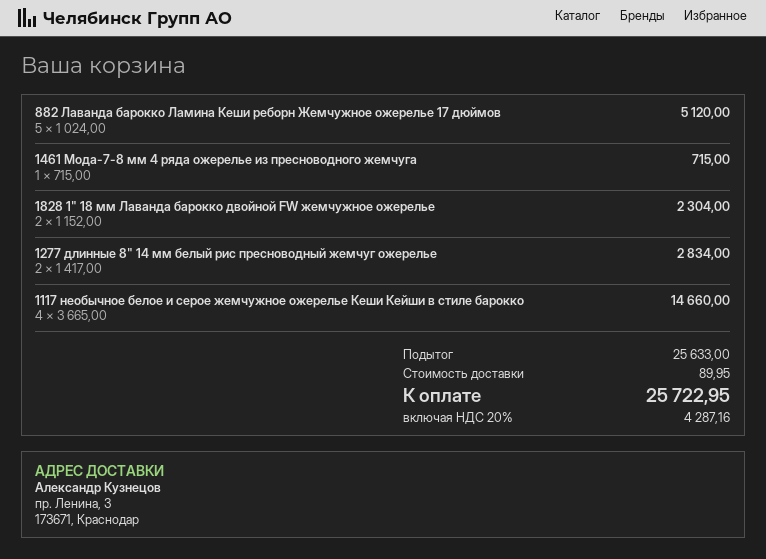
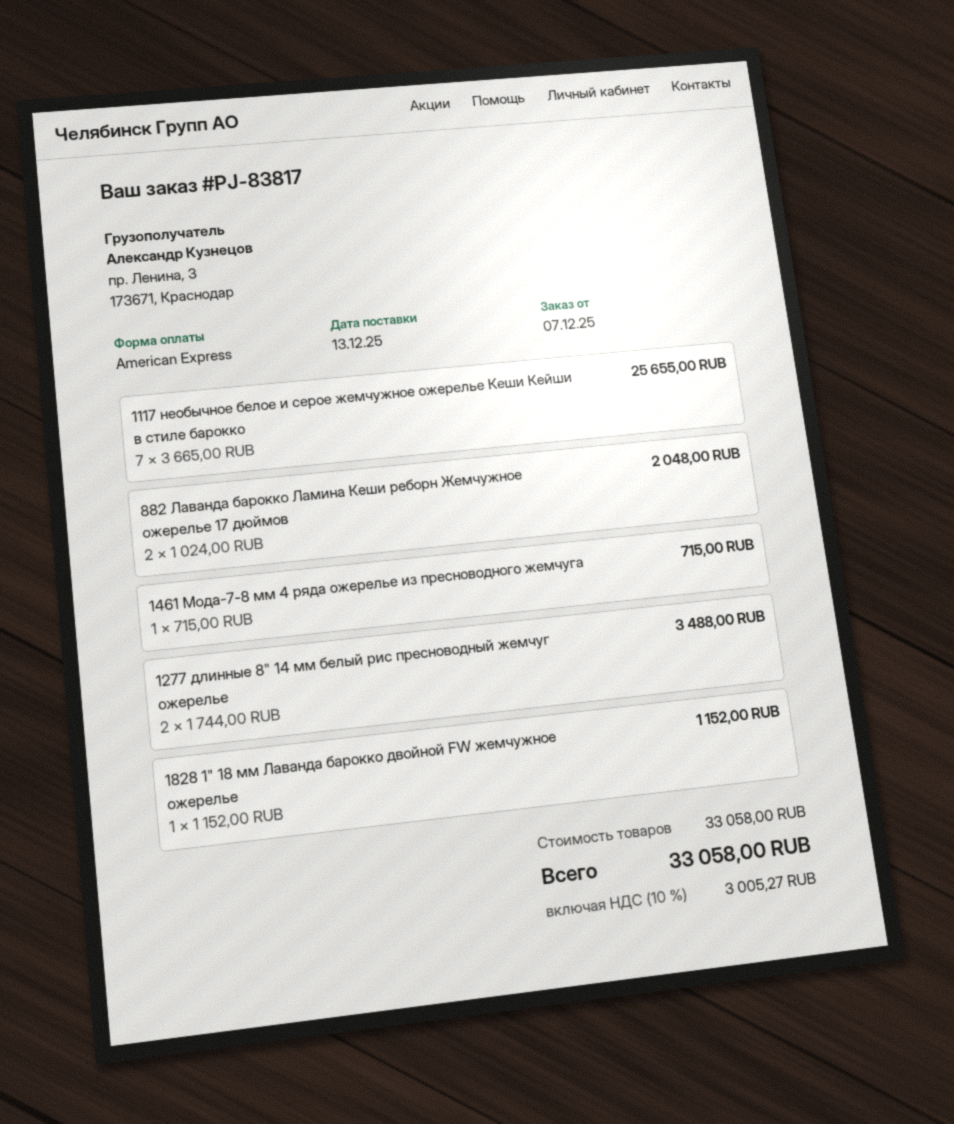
882 Лаванда барокко Ламина Кеши реборн Жемчужное ожерелье 17 дюймов: 5 x 1024.00 = 5120.00 -> 2 x 1024.00 = 2048.00
1828 1" 18 мм Лаванда барокко двойной FW жемчужное ожерелье: 2 x 1152.00 = 2304.00 -> 1 x 1152.00 = 1152.00
1277 длинные 8" 14 мм белый рис пресноводный жемчуг ожерелье: 2 x 1417.00 = 2834.00 -> 2 x 1744.00 = 3488.00
1117 необычное белое и серое жемчужное ожерелье Кеши Кейши в стиле барокко: 4 x 3665.00 = 14660.00 -> 7 x 3665.00 = 25655.00
subtotal: 25633.00 -> 33058.00
shipping: 89.95 -> none
tax: 20% = 4287.16 -> 10% = 3005.27
total: 25722.95 -> 33058.00

